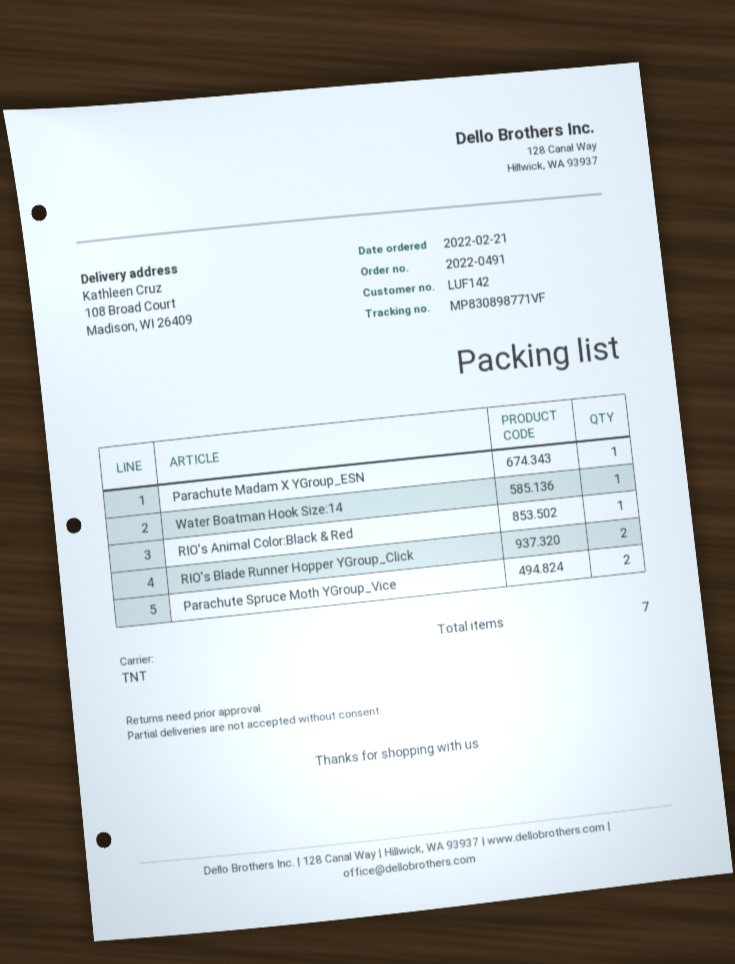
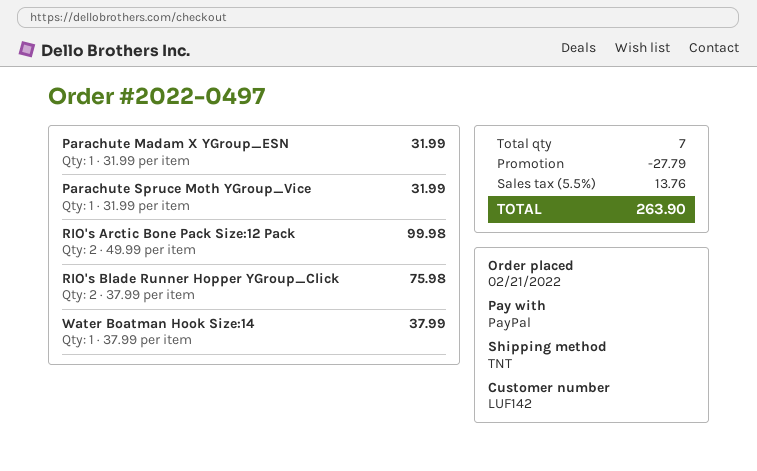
order number: 2022-0491 -> 2022-0497
RIO's Animal Color:Black & Red: 1 -> none
Parachute Spruce Moth YGroup_Vice: 2 -> 1
RIO's Arctic Bone Pack Size:12 Pack: none -> 2

